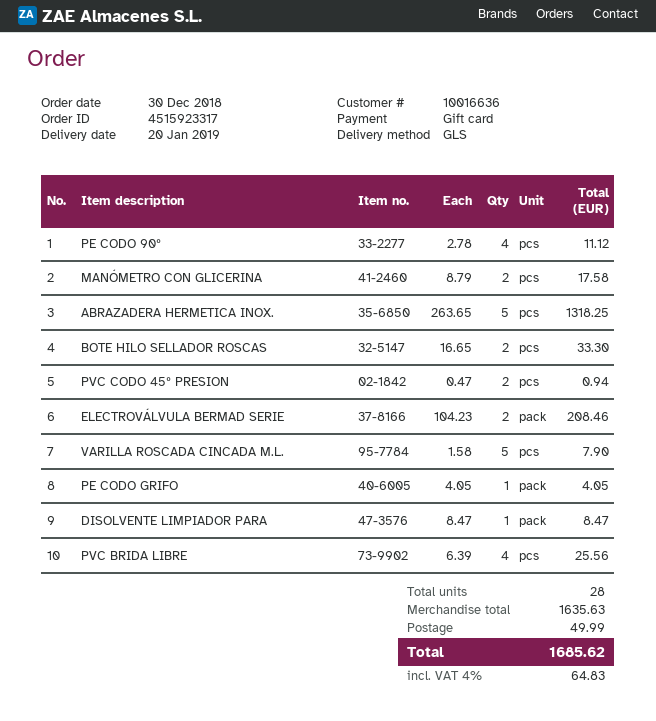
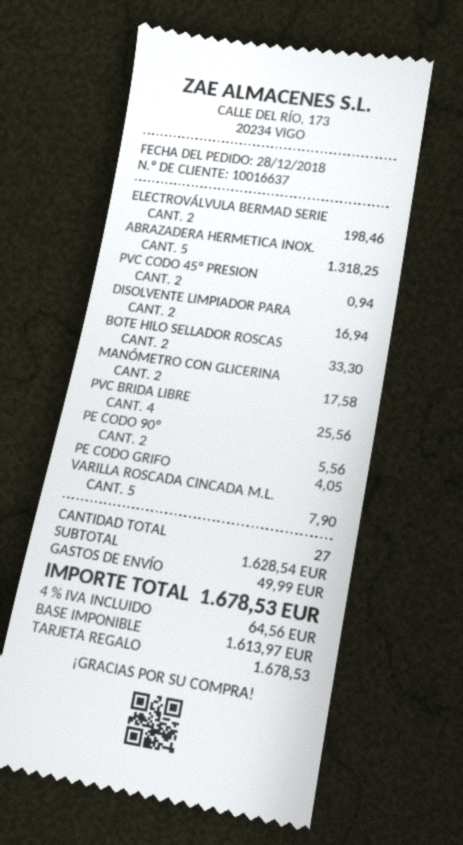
order date: 2018-12-30 -> 2018-12-28
customer number: 10016636 -> 10016637
PE CODO 90º: 4 for 11.12 -> 2 for 5.56
ELECTROVÁLVULA BERMAD SERIE: 2 for 208.46 -> 2 for 198.46
DISOLVENTE LIMPIADOR PARA: 1 for 8.47 -> 2 for 16.94
total quantity: 28 -> 27
subtotal: 1635.63 -> 1628.54
tax: 4% = 64.83 -> 4% = 64.56
total: 1685.62 -> 1678.53

